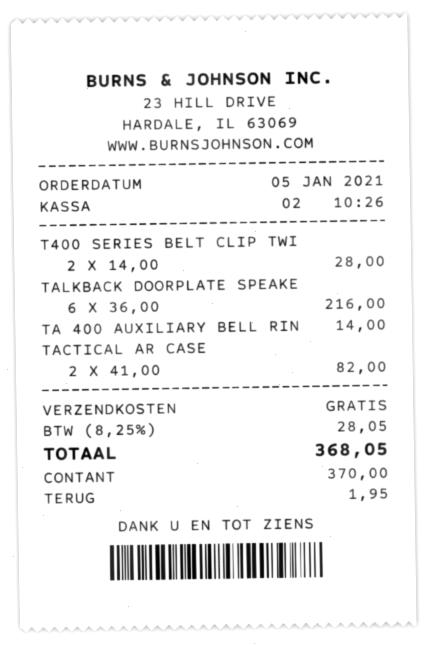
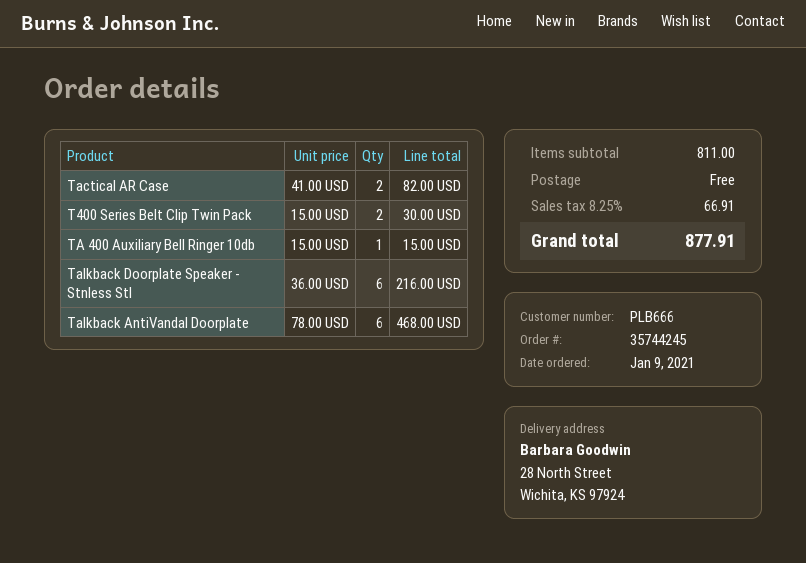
order date: 2021-01-05 -> 2021-01-09
T400 SERIES BELT CLIP TWI: 2 x 14.00 = 28.00 -> 2 x 15.00 = 30.00
TA 400 AUXILIARY BELL RIN: 1 x 14.00 = 14.00 -> 1 x 15.00 = 15.00
Talkback AntiVandal Doorplate: none -> 6 x 78.00 = 468.00
tax: 8.25% = 28.05 -> 8.25% = 66.91
total: 368.05 -> 877.91

